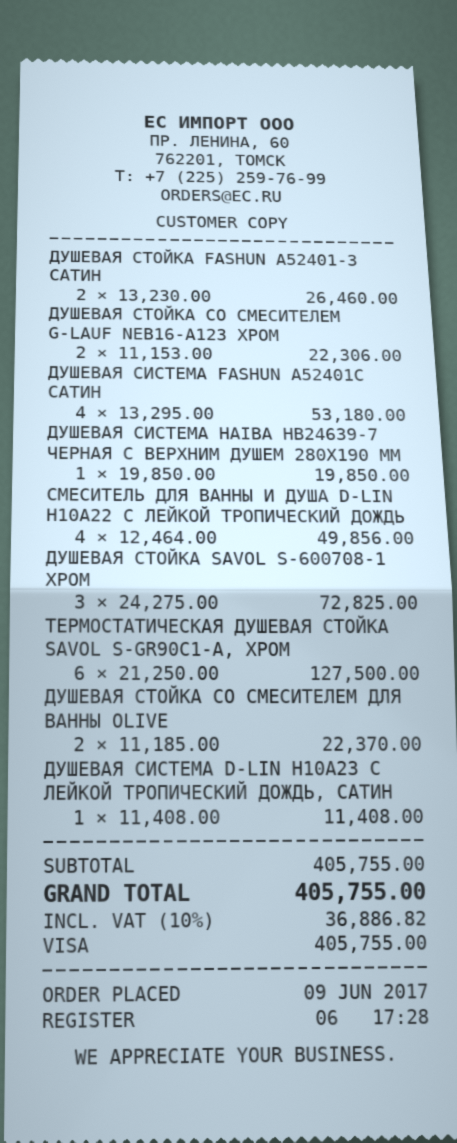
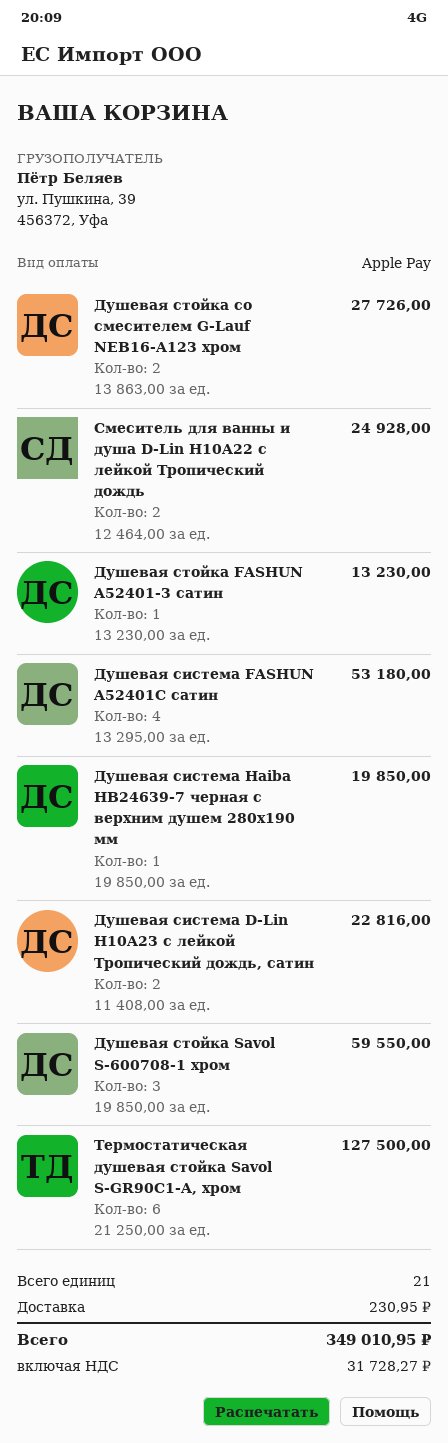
payment method: Visa -> Apple Pay
ДУШЕВАЯ СТОЙКА FASHUN A52401-3 САТИН: 2 x 13230.00 = 26460.00 -> 1 x 13230.00 = 13230.00
ДУШЕВАЯ СТОЙКА СО СМЕСИТЕЛЕМ G-LAUF NEB16-A123 ХРОМ: 2 x 11153.00 = 22306.00 -> 2 x 13863.00 = 27726.00
СМЕСИТЕЛЬ ДЛЯ ВАННЫ И ДУША D-LIN H10A22 С ЛЕЙКОЙ ТРОПИЧЕСКИЙ ДОЖДЬ: 4 x 12464.00 = 49856.00 -> 2 x 12464.00 = 24928.00
ДУШЕВАЯ СТОЙКА SAVOL S-600708-1 ХРОМ: 3 x 24275.00 = 72825.00 -> 3 x 19850.00 = 59550.00
ДУШЕВАЯ СТОЙКА СО СМЕСИТЕЛЕМ ДЛЯ ВАННЫ OLIVE: 2 x 11185.00 = 22370.00 -> none
ДУШЕВАЯ СИСТЕМА D-LIN H10A23 С ЛЕЙКОЙ ТРОПИЧЕСКИЙ ДОЖДЬ, САТИН: 1 x 11408.00 = 11408.00 -> 2 x 11408.00 = 22816.00
shipping: none -> 230.95
tax: 36886.82 -> 31728.27
total: 405755.00 -> 349010.95

